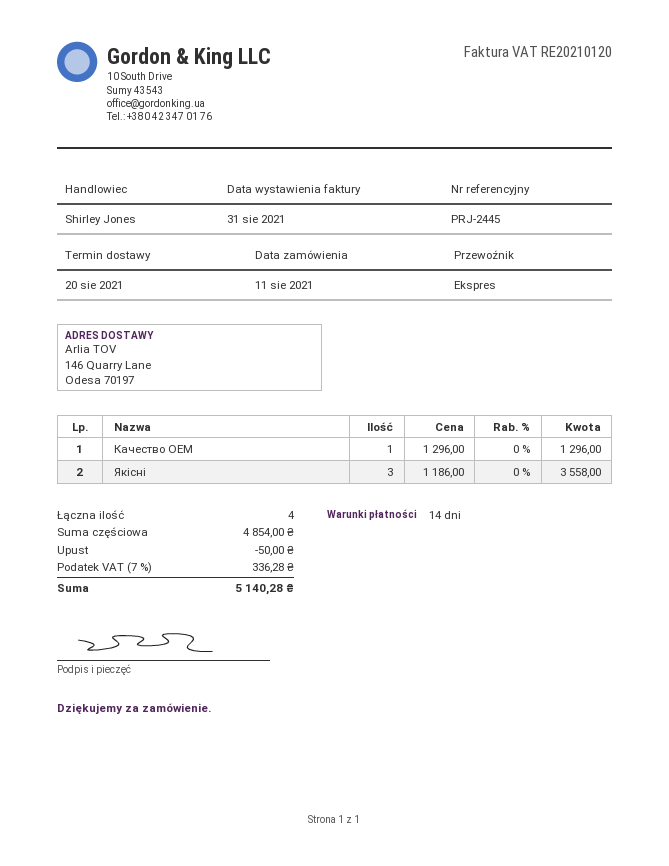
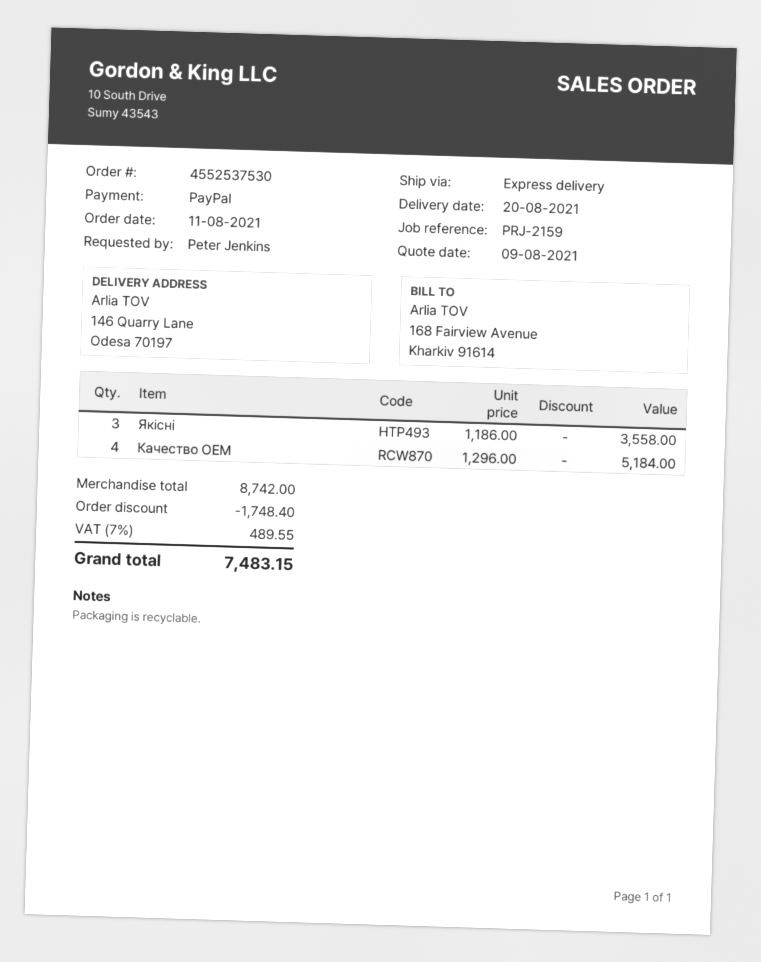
reference: PRJ-2445 -> PRJ-2159
Качество OEM: 1 x 1296.00 = 1296.00 -> 4 x 1296.00 = 5184.00
subtotal: 4854.00 -> 8742.00
discount: 50.00 -> 1748.40
tax: 7% = 336.28 -> 7% = 489.55
total: 5140.28 -> 7483.15

